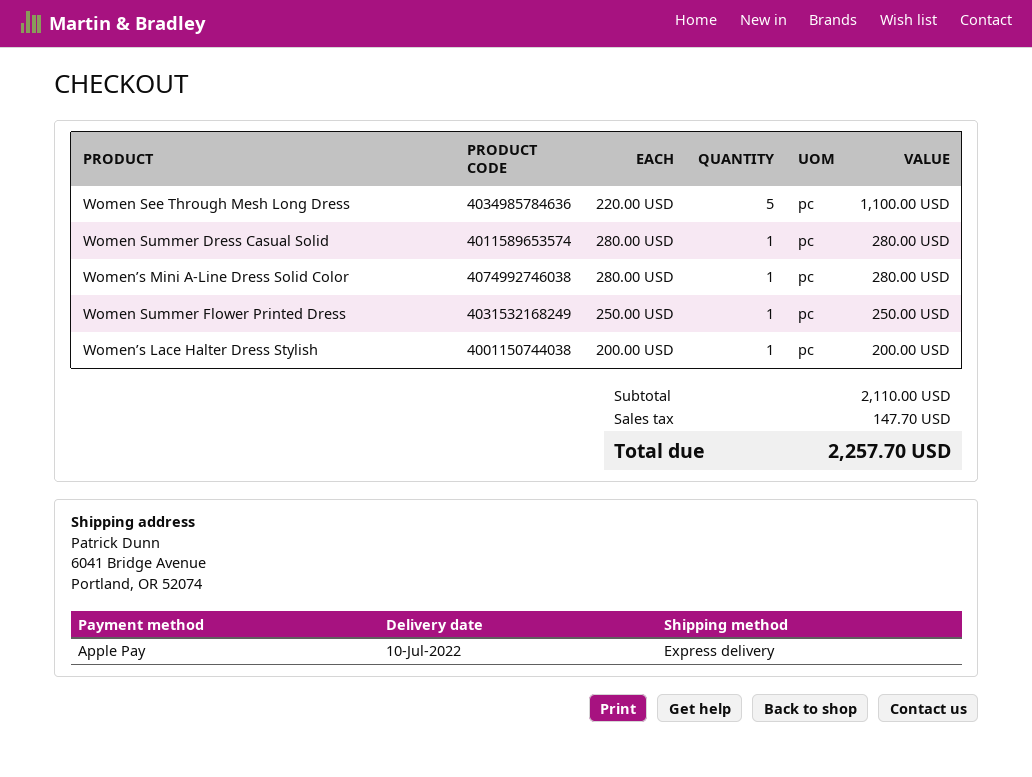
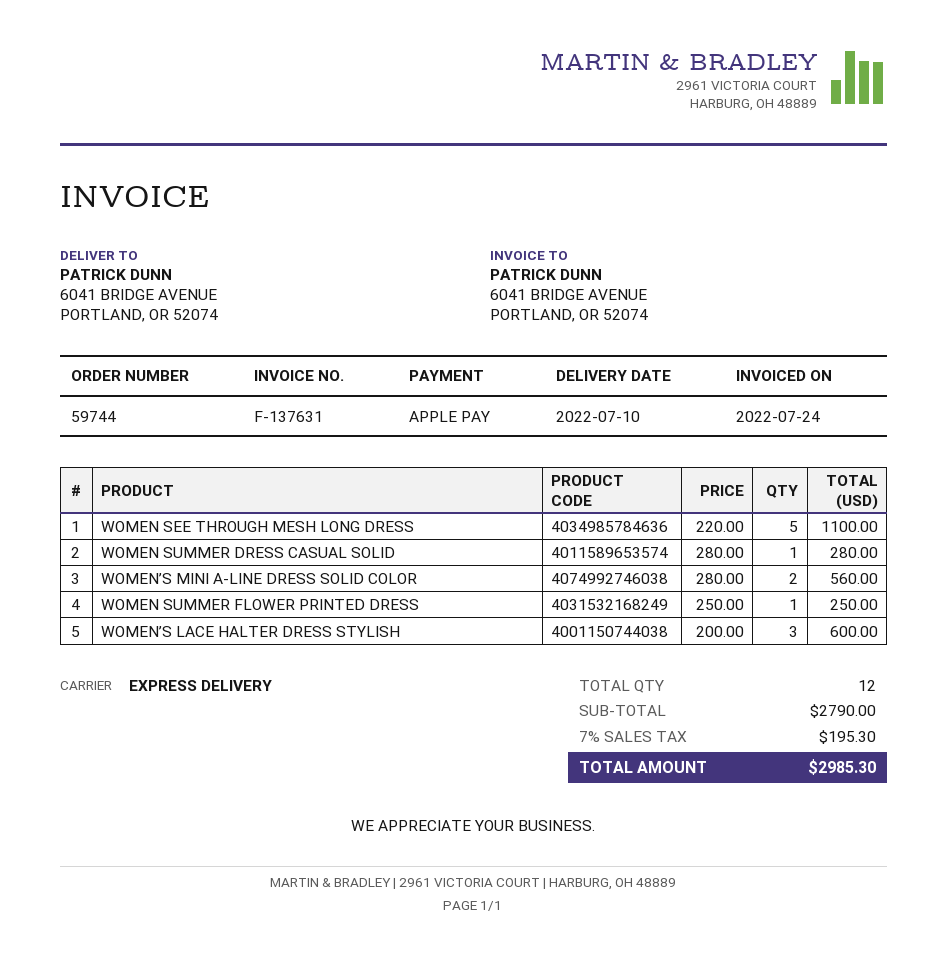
Women’s Mini A-Line Dress Solid Color: 1 x 280.00 = 280.00 -> 2 x 280.00 = 560.00
Women’s Lace Halter Dress Stylish: 1 x 200.00 = 200.00 -> 3 x 200.00 = 600.00
subtotal: 2110.00 -> 2790.00
tax: 147.70 -> 195.30
total: 2257.70 -> 2985.30

